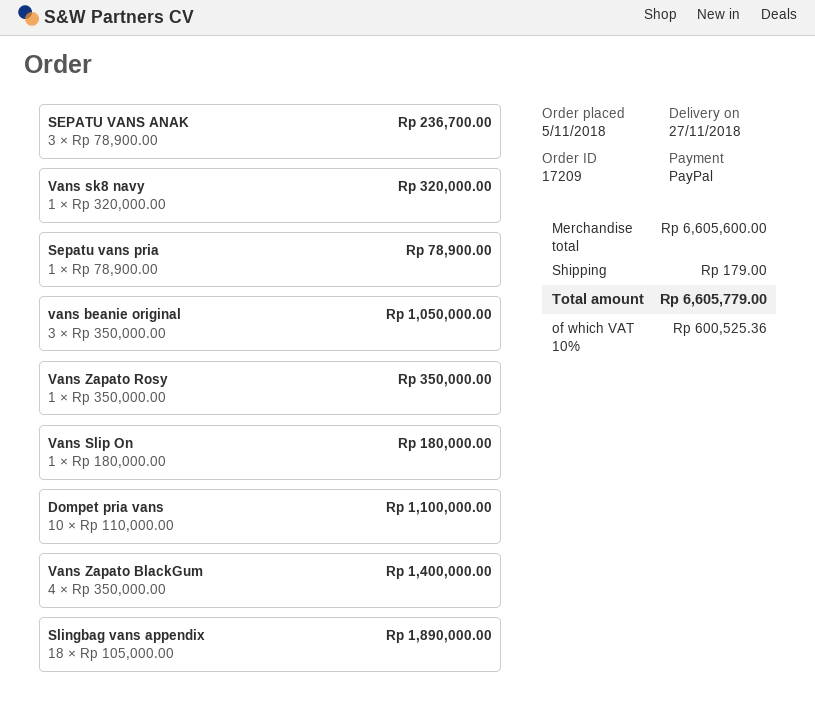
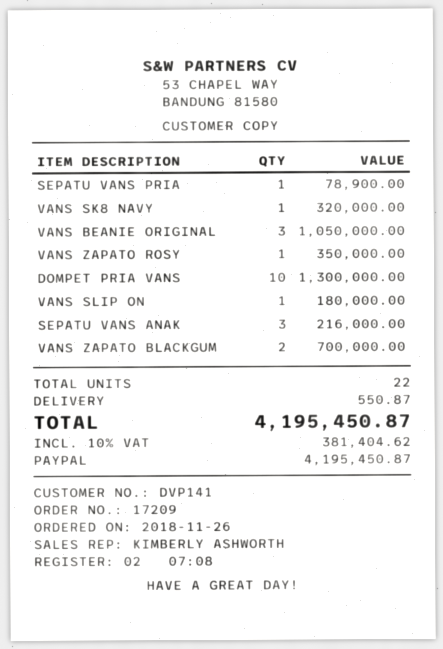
order date: 2018-11-05 -> 2018-11-26
SEPATU VANS ANAK: 3 for 236700.00 -> 3 for 216000.00
Dompet pria vans: 10 for 1100000.00 -> 10 for 1300000.00
Vans Zapato BlackGum: 4 for 1400000.00 -> 2 for 700000.00
Slingbag vans appendix: 18 for 1890000.00 -> none
shipping: 179.00 -> 550.87
tax: 10% = 600525.36 -> 10% = 381404.62
total: 6605779.00 -> 4195450.87

